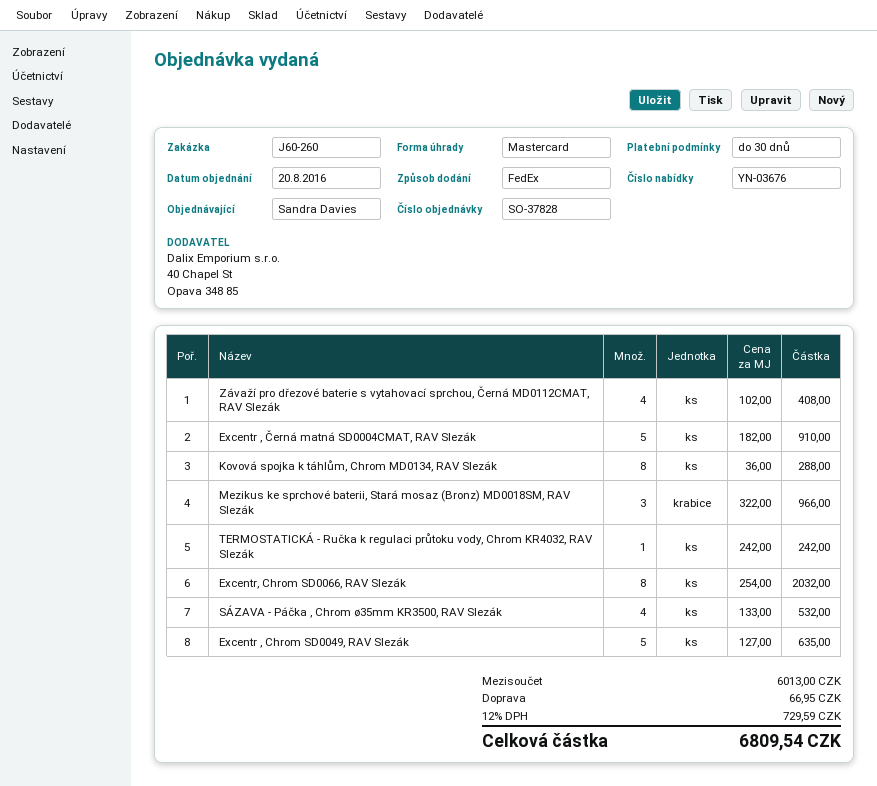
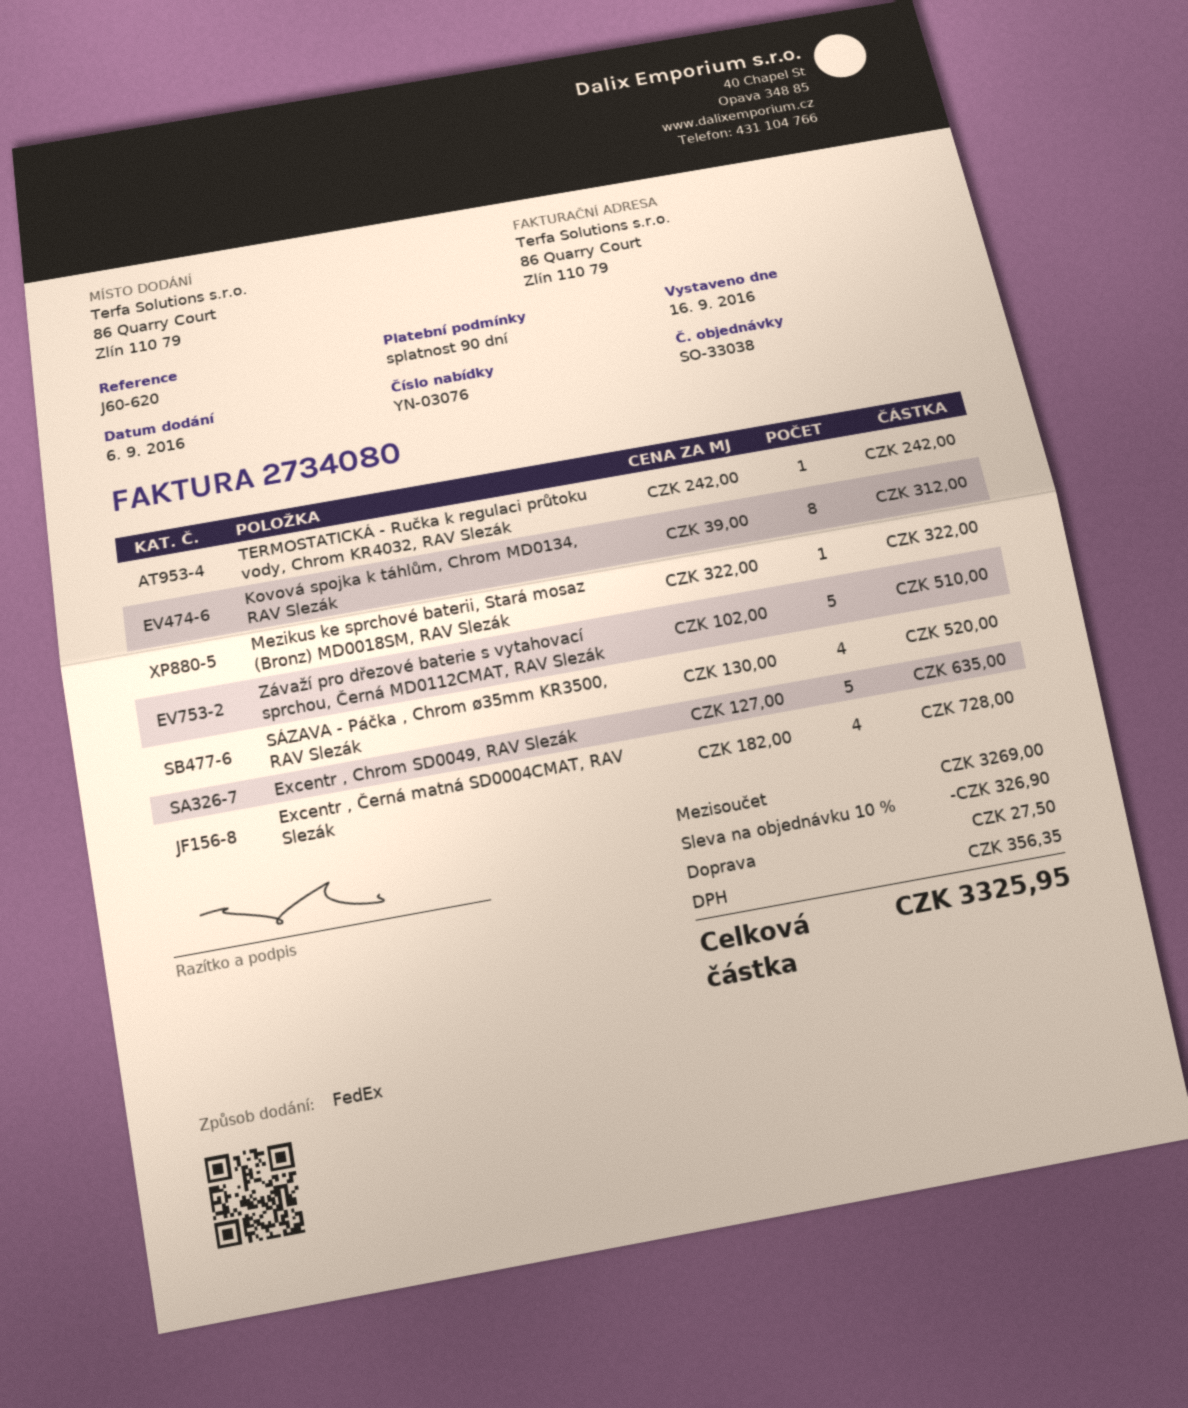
quote number: YN-03676 -> YN-03076
order number: SO-37828 -> SO-33038
payment terms: 30 days -> 90 days
reference: J60-260 -> J60-620
Závaží pro dřezové baterie s vytahovací sprchou, Černá MD0112CMAT, RAV Slezák: 4 x 102.00 = 408.00 -> 5 x 102.00 = 510.00
Excentr , Černá matná SD0004CMAT, RAV Slezák: 5 x 182.00 = 910.00 -> 4 x 182.00 = 728.00
Kovová spojka k táhlům, Chrom MD0134, RAV Slezák: 8 x 36.00 = 288.00 -> 8 x 39.00 = 312.00
Mezikus ke sprchové baterii, Stará mosaz (Bronz) MD0018SM, RAV Slezák: 3 x 322.00 = 966.00 -> 1 x 322.00 = 322.00
Excentr, Chrom SD0066, RAV Slezák: 8 x 254.00 = 2032.00 -> none
SÁZAVA - Páčka , Chrom ø35mm KR3500, RAV Slezák: 4 x 133.00 = 532.00 -> 4 x 130.00 = 520.00
subtotal: 6013.00 -> 3269.00
discount: none -> 10% = 326.90
shipping: 66.95 -> 27.50
tax: 729.59 -> 356.35
total: 6809.54 -> 3325.95

